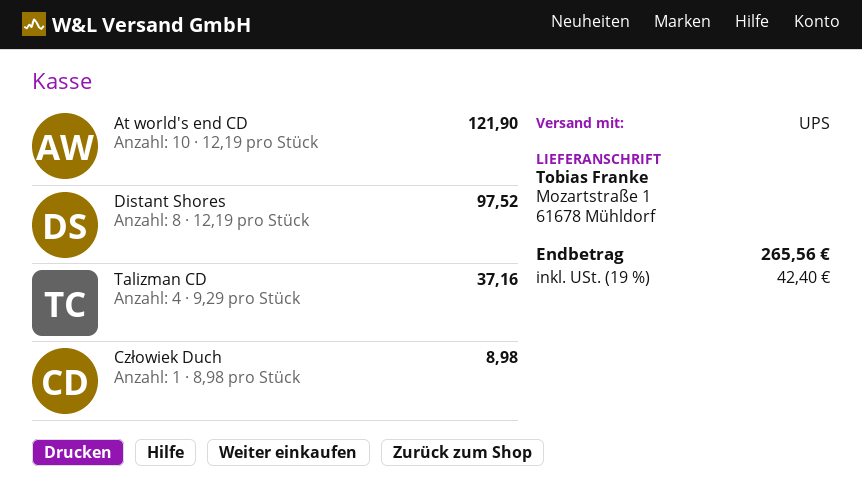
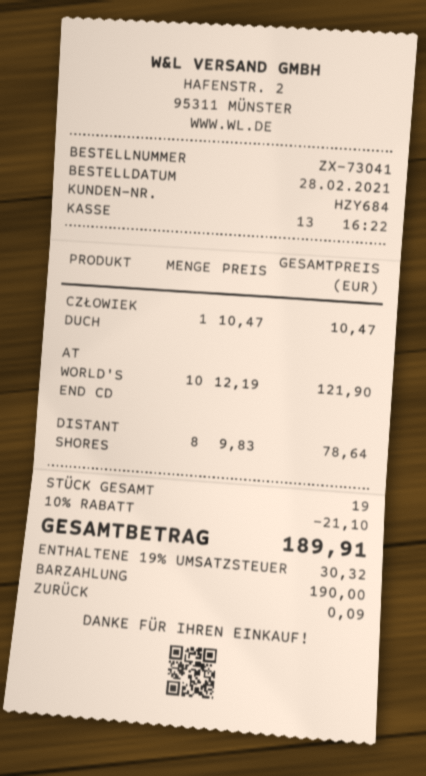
Distant Shores: 8 x 12.19 = 97.52 -> 8 x 9.83 = 78.64
Talizman CD: 4 x 9.29 = 37.16 -> none
Człowiek Duch: 1 x 8.98 = 8.98 -> 1 x 10.47 = 10.47
discount: none -> 10% = 21.10
tax: 19% = 42.40 -> 19% = 30.32
total: 265.56 -> 189.91

